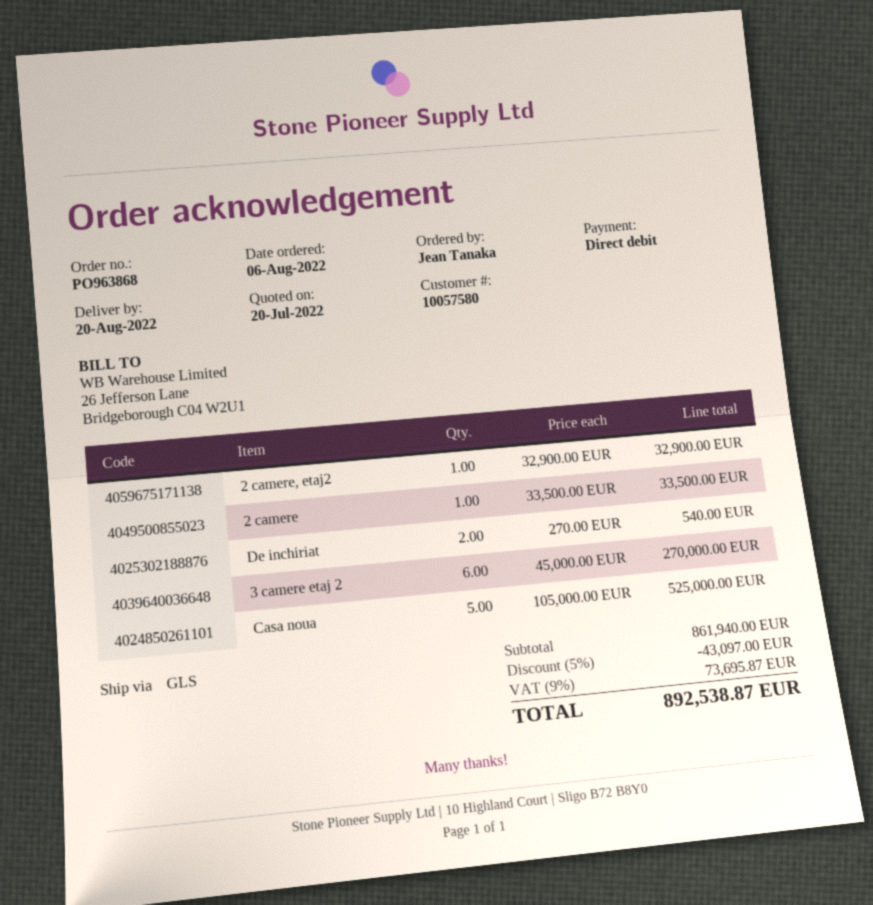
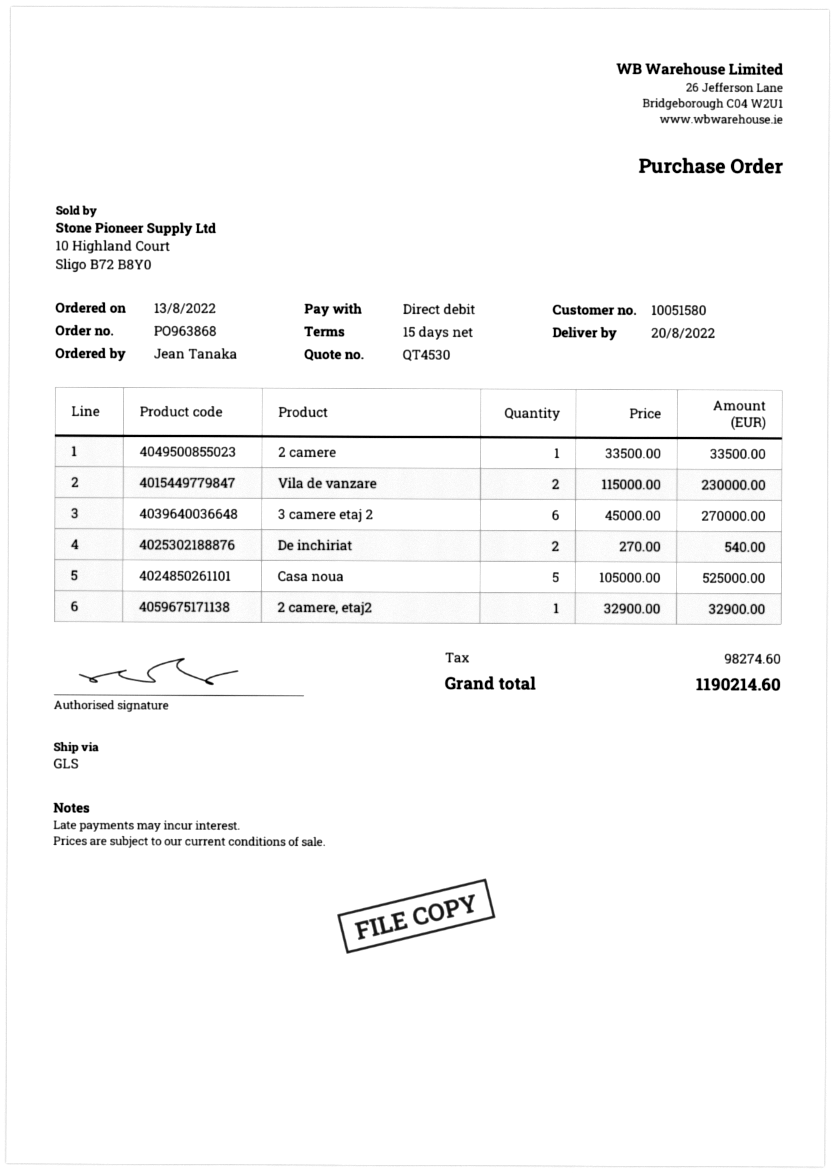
order date: 2022-08-06 -> 2022-08-13
customer number: 10057580 -> 10051580
Vila de vanzare: none -> 2 x 115000.00 = 230000.00
discount: 5% = 43097.00 -> none
tax: 73695.87 -> 98274.60
total: 892538.87 -> 1190214.60

